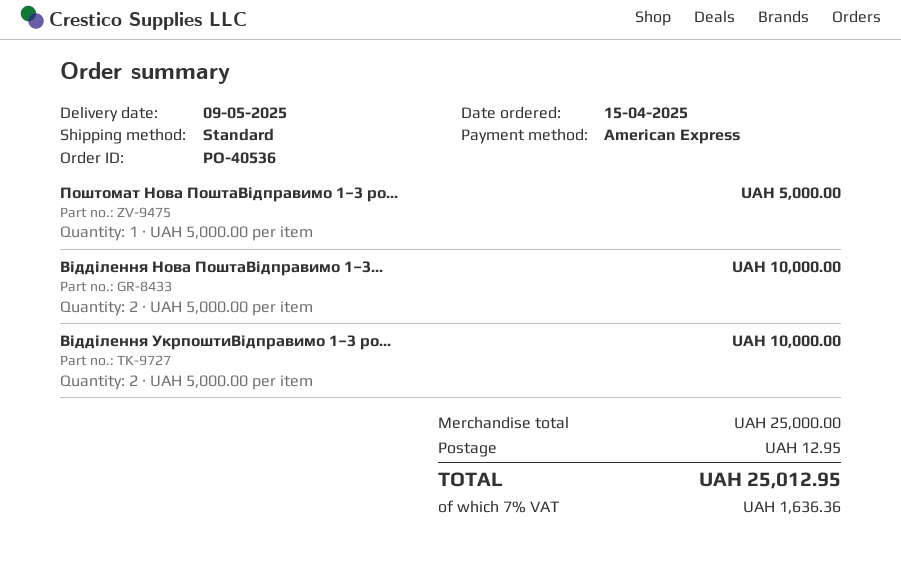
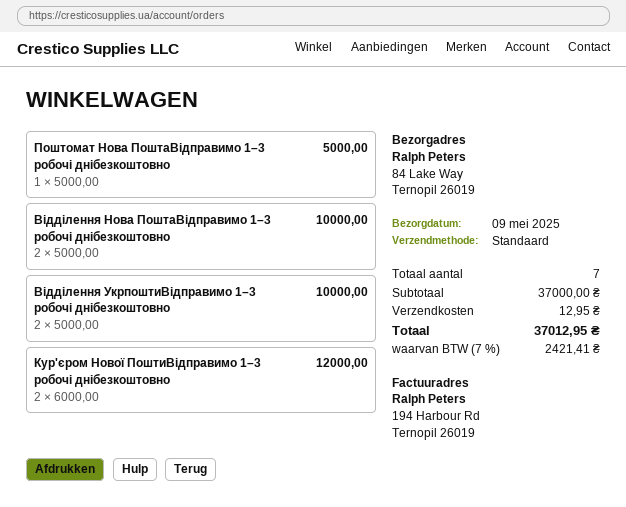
Кур'єром Нової ПоштиВідправимо 1–3 робочі днібезкоштовно: none -> 2 x 6000.00 = 12000.00
subtotal: 25000.00 -> 37000.00
tax: 7% = 1636.36 -> 7% = 2421.41
total: 25012.95 -> 37012.95

